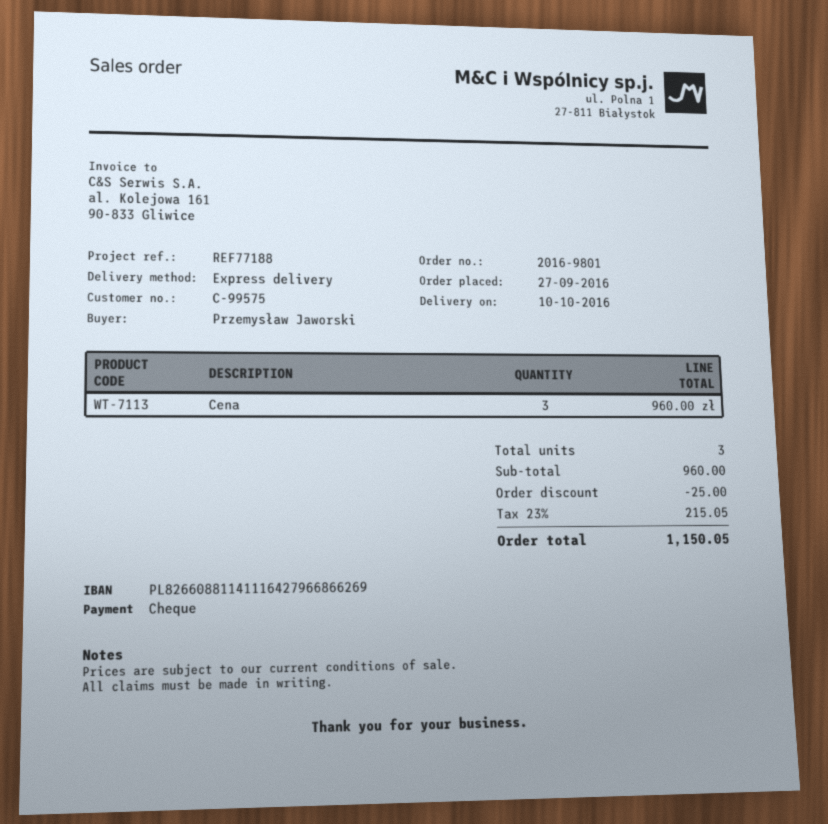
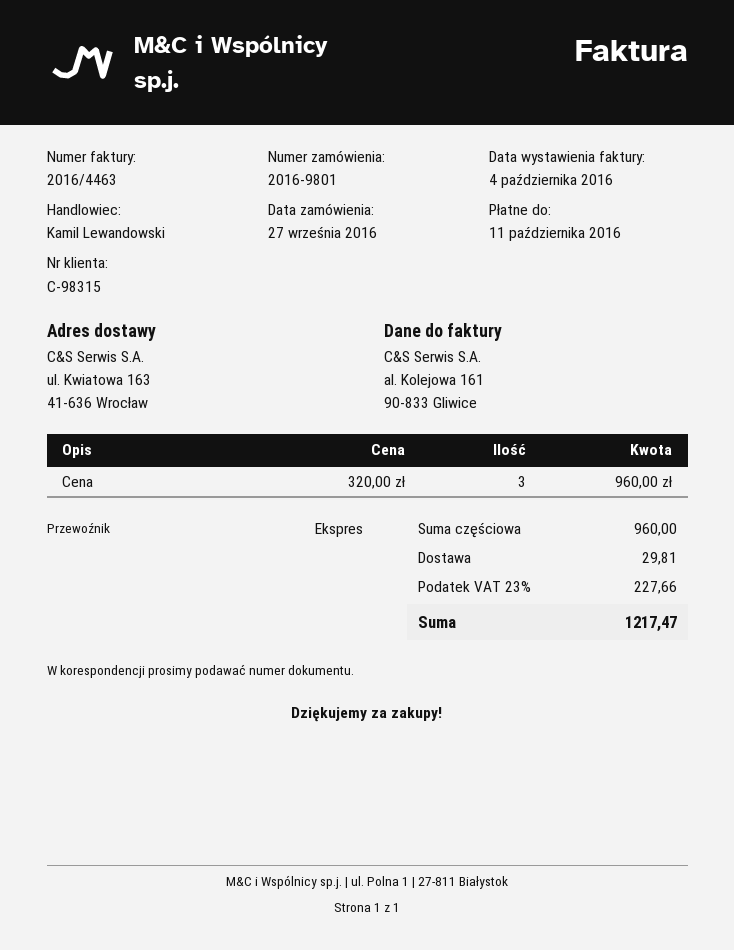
customer number: C-99575 -> C-98315
discount: 25.00 -> none
shipping: none -> 29.81
tax: 23% = 215.05 -> 23% = 227.66
total: 1150.05 -> 1217.47

